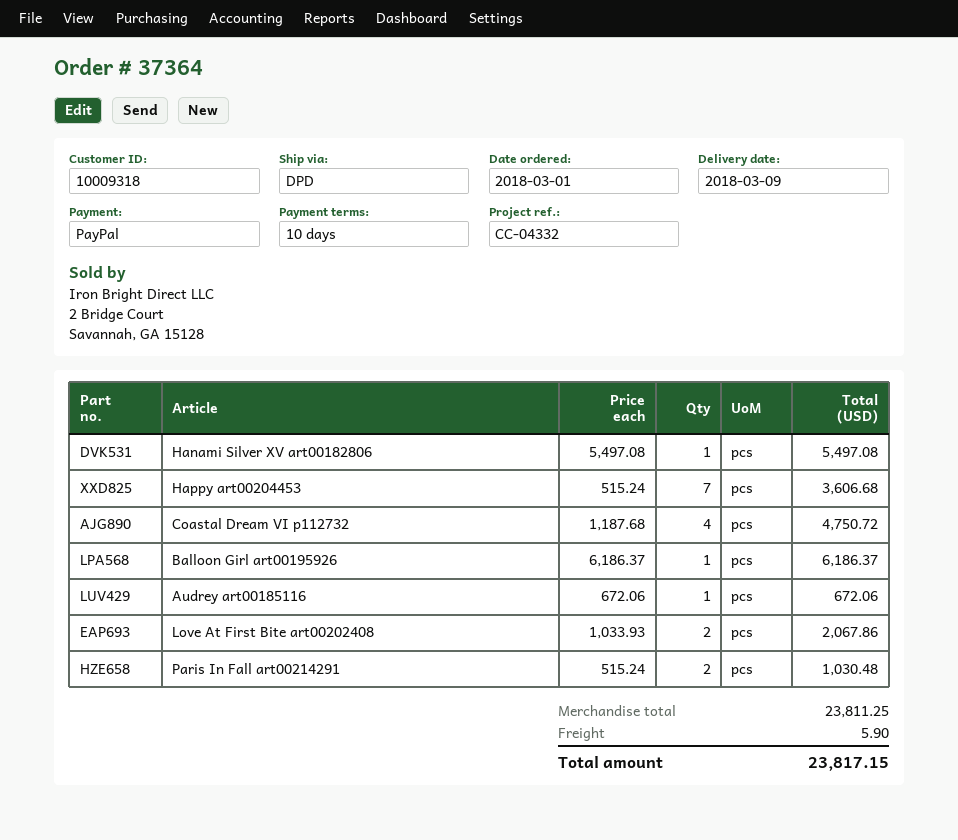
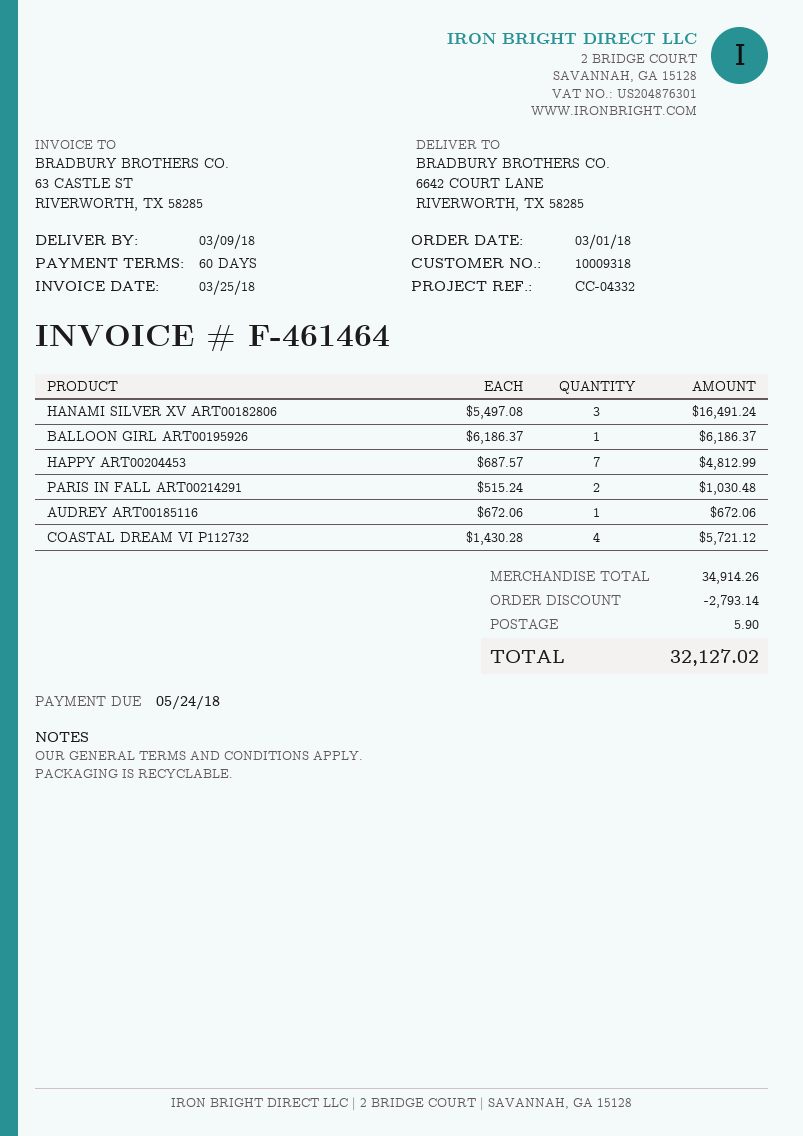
payment terms: 10 days -> 60 days
Hanami Silver XV art00182806: 1 x 5497.08 = 5497.08 -> 3 x 5497.08 = 16491.24
Happy art00204453: 7 x 515.24 = 3606.68 -> 7 x 687.57 = 4812.99
Coastal Dream VI p112732: 4 x 1187.68 = 4750.72 -> 4 x 1430.28 = 5721.12
Love At First Bite art00202408: 2 x 1033.93 = 2067.86 -> none
subtotal: 23811.25 -> 34914.26
discount: none -> 2793.14
total: 23817.15 -> 32127.02

